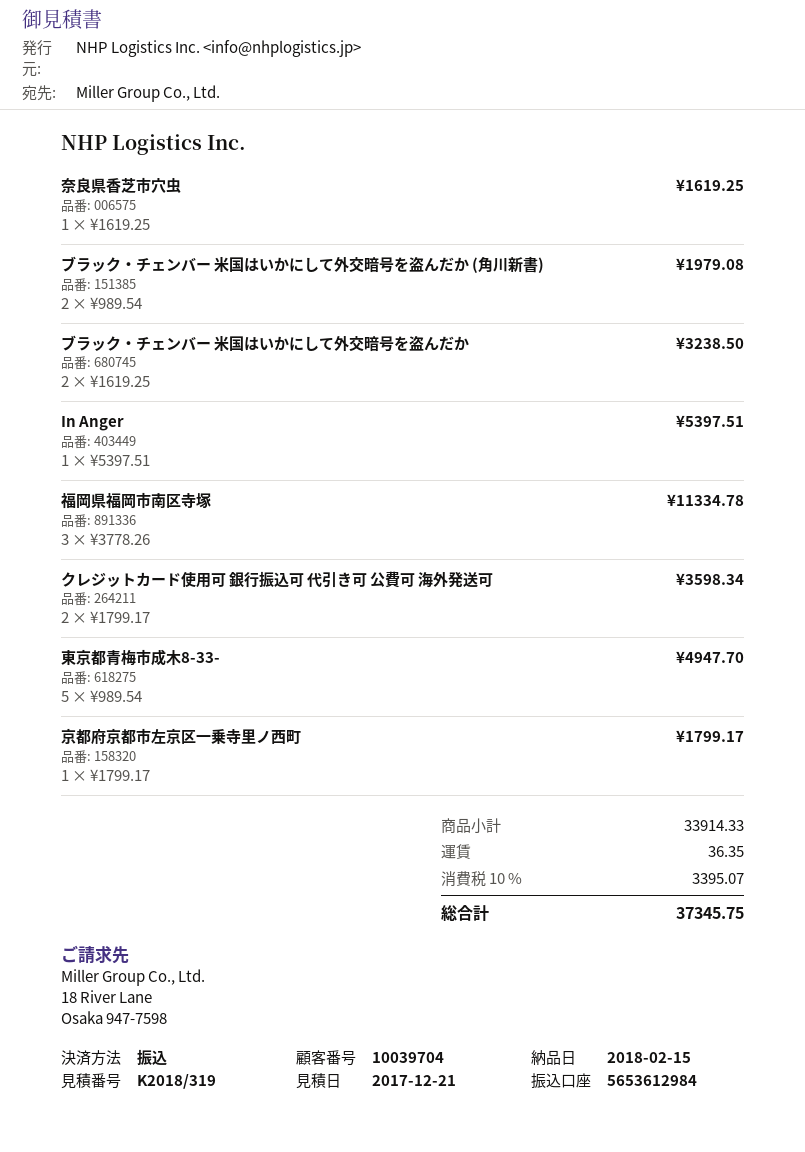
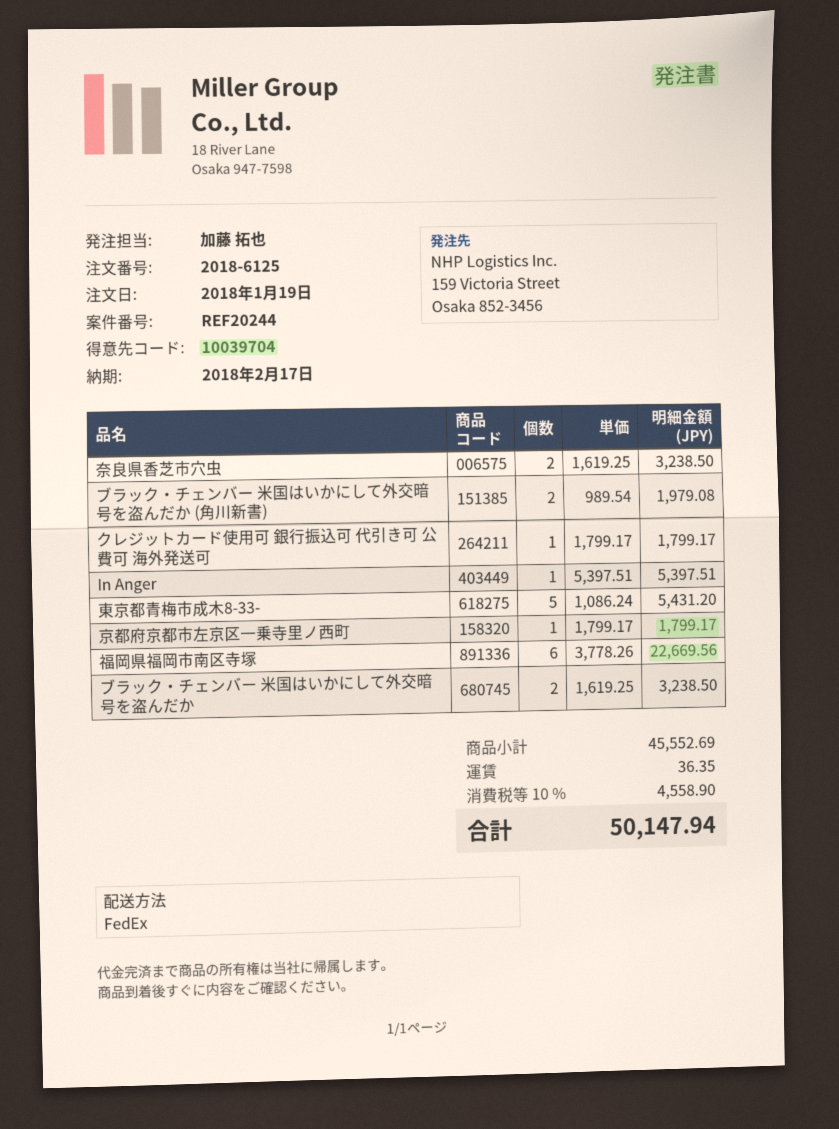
delivery date: 2018-02-15 -> 2018-02-17
奈良県香芝市穴虫: 1 x 1619.25 = 1619.25 -> 2 x 1619.25 = 3238.50
福岡県福岡市南区寺塚: 3 x 3778.26 = 11334.78 -> 6 x 3778.26 = 22669.56
クレジットカード使用可 銀行振込可 代引き可 公費可 海外発送可: 2 x 1799.17 = 3598.34 -> 1 x 1799.17 = 1799.17
東京都青梅市成木8-33-: 5 x 989.54 = 4947.70 -> 5 x 1086.24 = 5431.20
subtotal: 33914.33 -> 45552.69
tax: 10% = 3395.07 -> 10% = 4558.90
total: 37345.75 -> 50147.94

